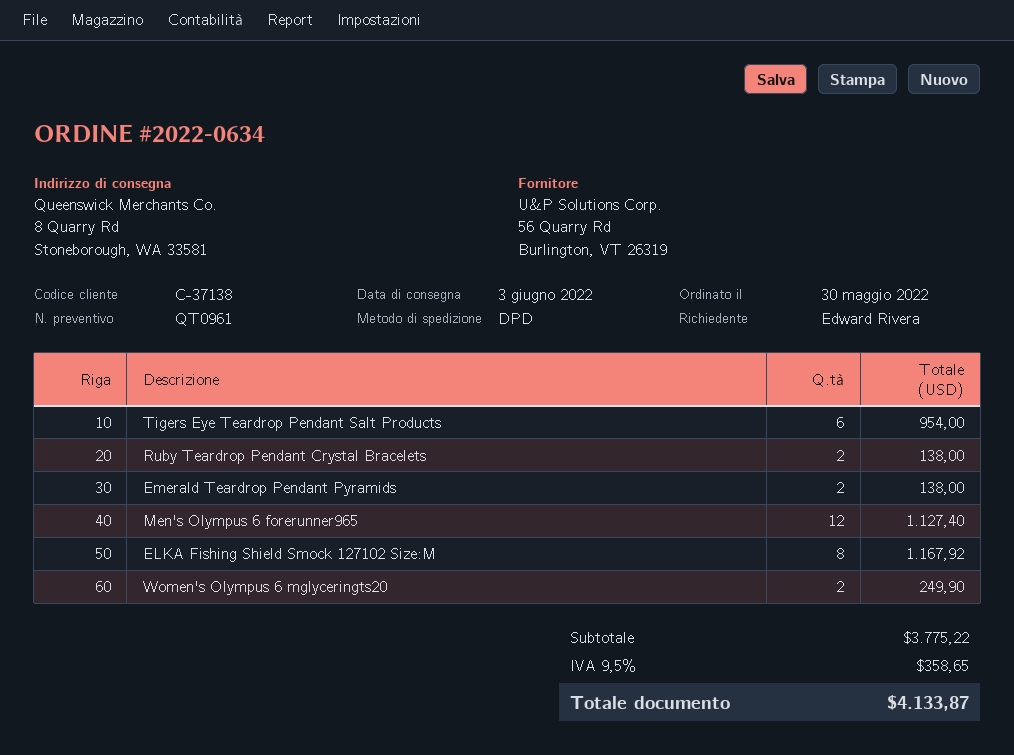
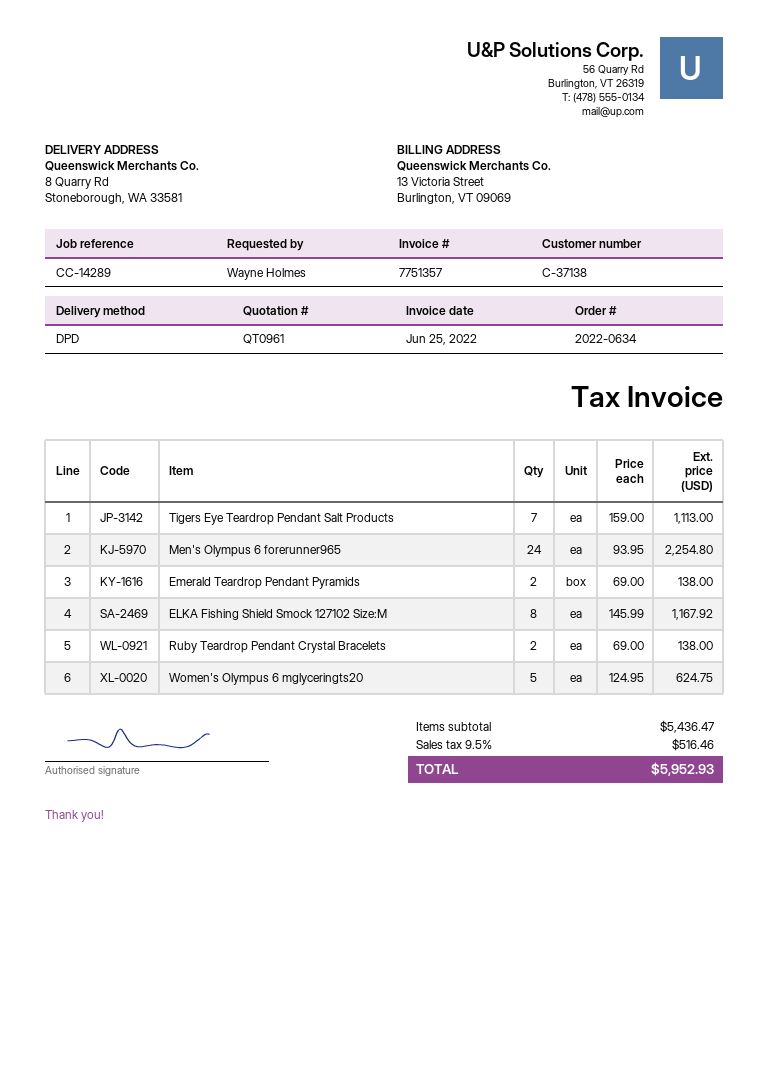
ordered by: Edward Rivera -> Wayne Holmes
Tigers Eye Teardrop Pendant Salt Products: 6 for 954.00 -> 7 for 1113.00
Men's Olympus 6 forerunner965: 12 for 1127.40 -> 24 for 2254.80
Women's Olympus 6 mglyceringts20: 2 for 249.90 -> 5 for 624.75
subtotal: 3775.22 -> 5436.47
tax: 9.5% = 358.65 -> 9.5% = 516.46
total: 4133.87 -> 5952.93

